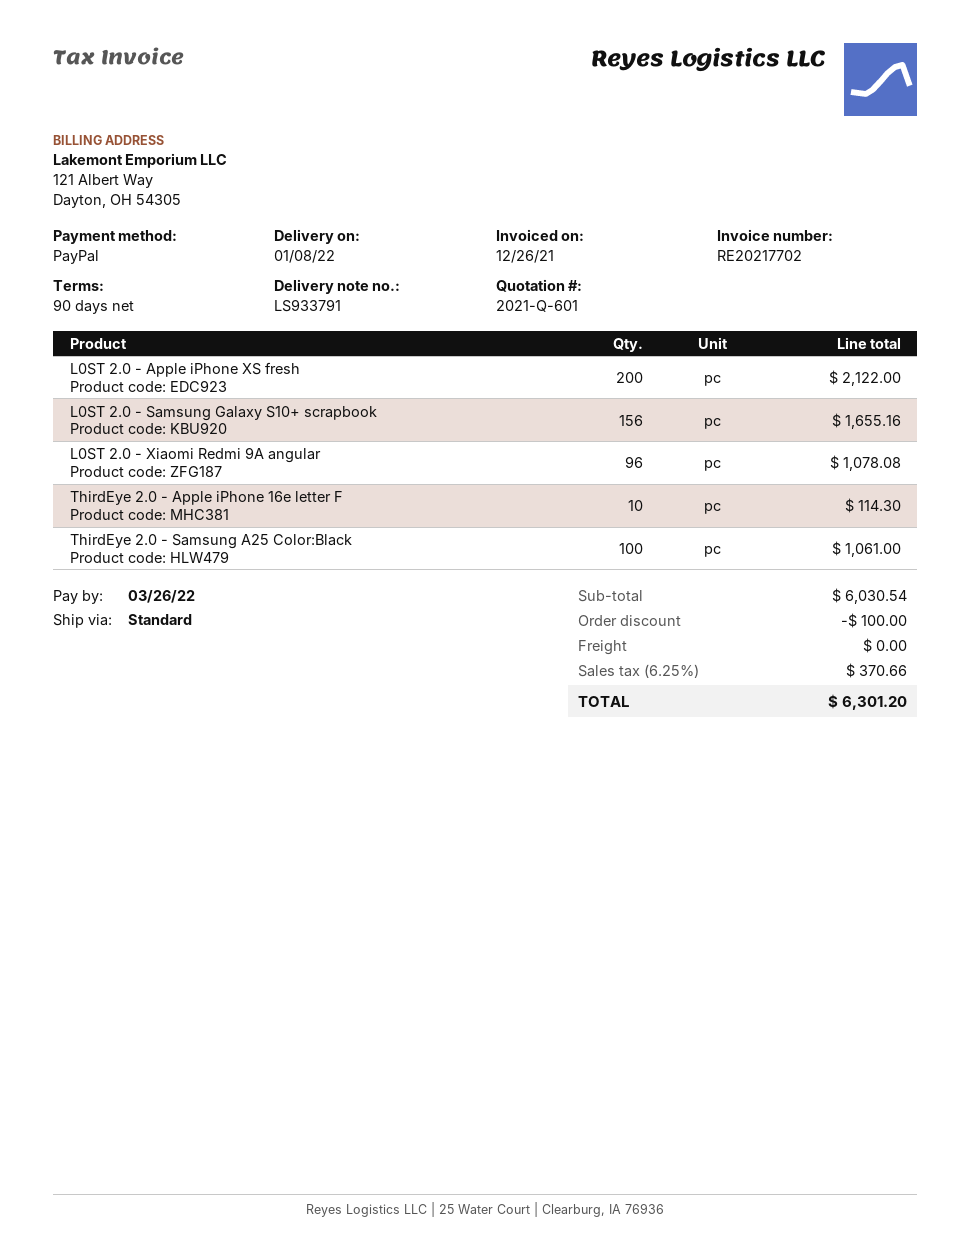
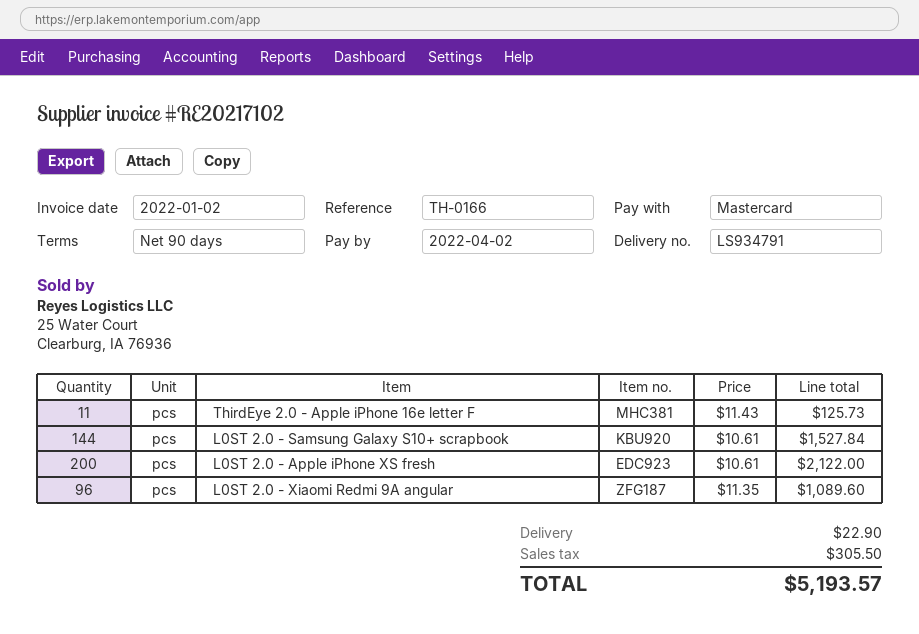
delivery note number: LS933791 -> LS934791
invoice number: RE20217702 -> RE20217102
invoice date: 2021-12-26 -> 2022-01-02
due date: 2022-03-26 -> 2022-04-02
payment method: PayPal -> Mastercard
L0ST 2.0 - Samsung Galaxy S10+ scrapbook: 156 for 1655.16 -> 144 for 1527.84
L0ST 2.0 - Xiaomi Redmi 9A angular: 96 for 1078.08 -> 96 for 1089.60
ThirdEye 2.0 - Apple iPhone 16e letter F: 10 for 114.30 -> 11 for 125.73
ThirdEye 2.0 - Samsung A25 Color:Black: 100 for 1061.00 -> none
discount: 100.00 -> none
shipping: 0.00 -> 22.90
tax: 370.66 -> 305.50
total: 6301.20 -> 5193.57

